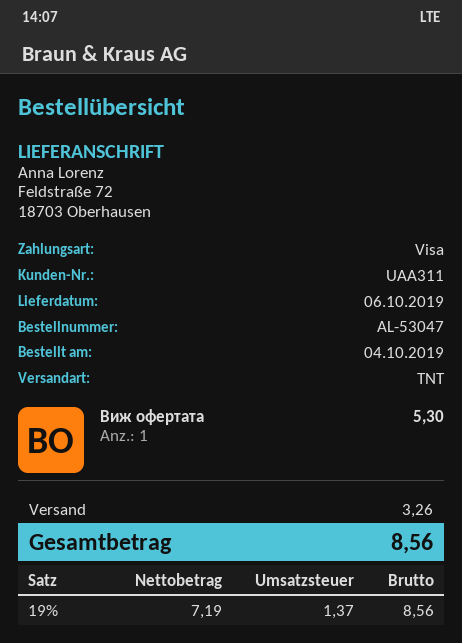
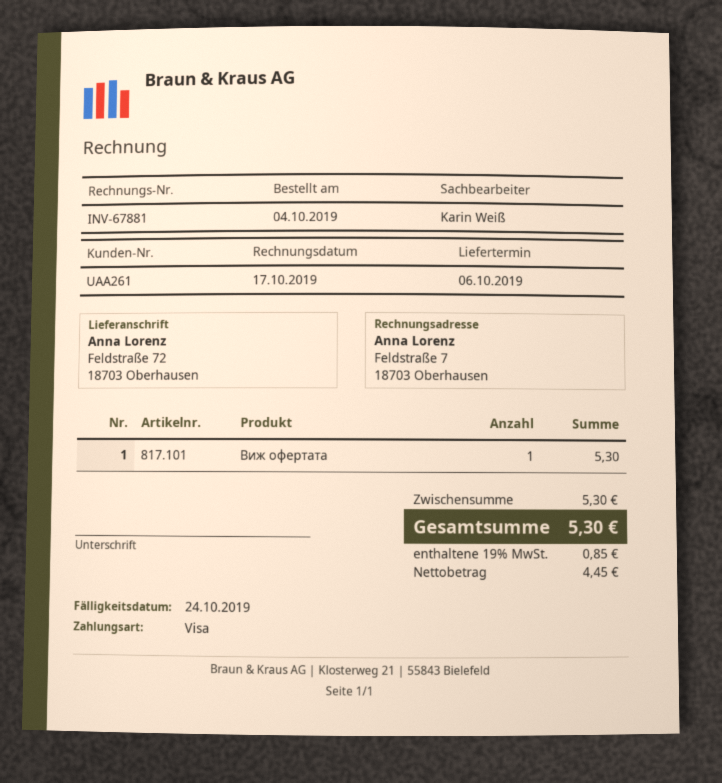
customer number: UAA311 -> UAA261
shipping: 3.26 -> none
net: 7.19 -> 4.45
tax: 19% = 1.37 -> 19% = 0.85
total: 8.56 -> 5.30

